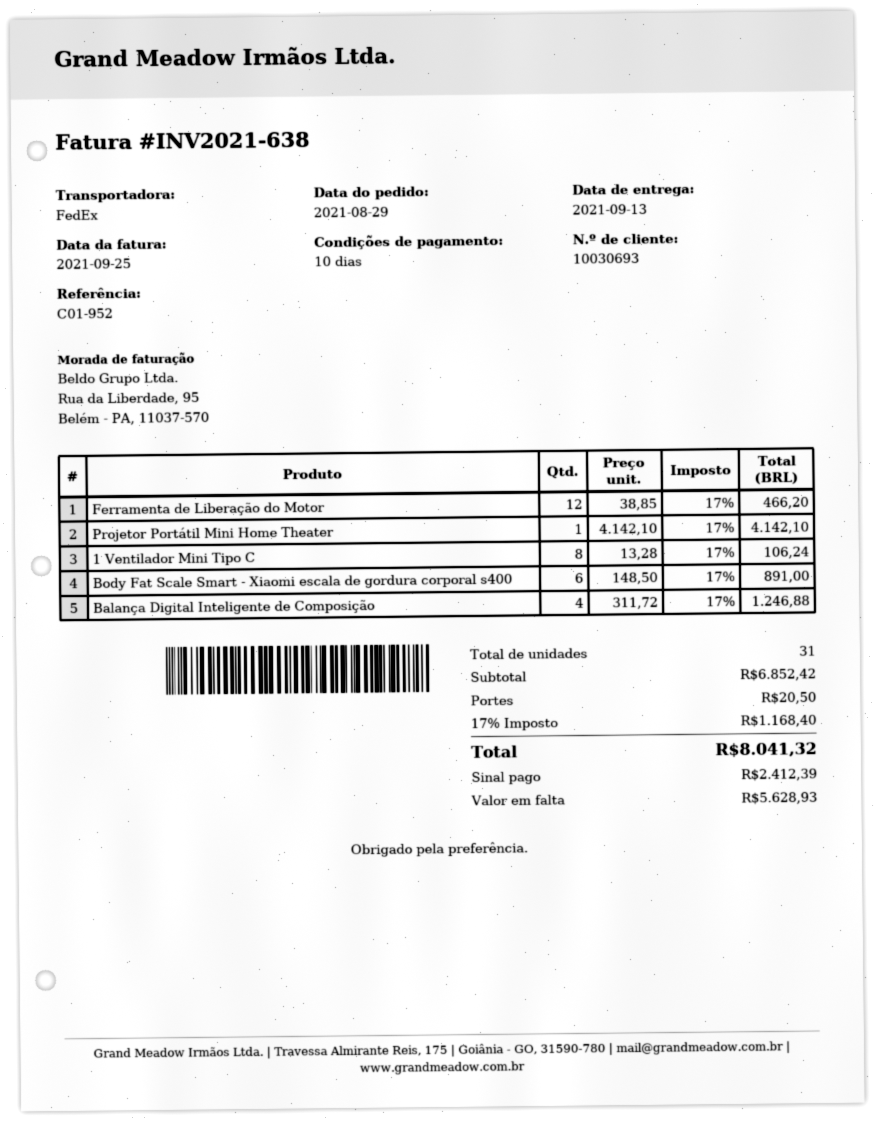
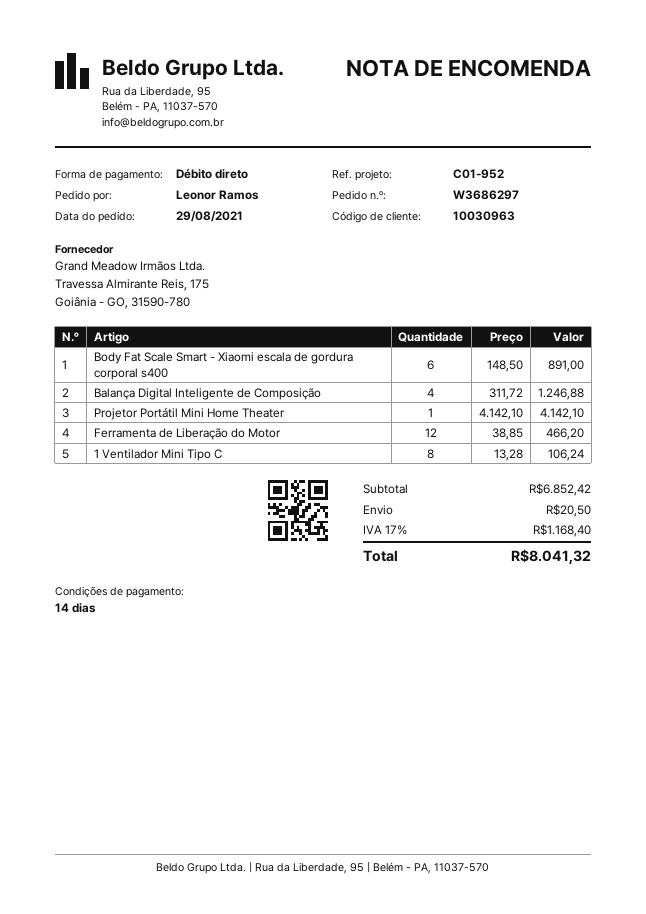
payment terms: 10 days -> 14 days
customer number: 10030693 -> 10030963

